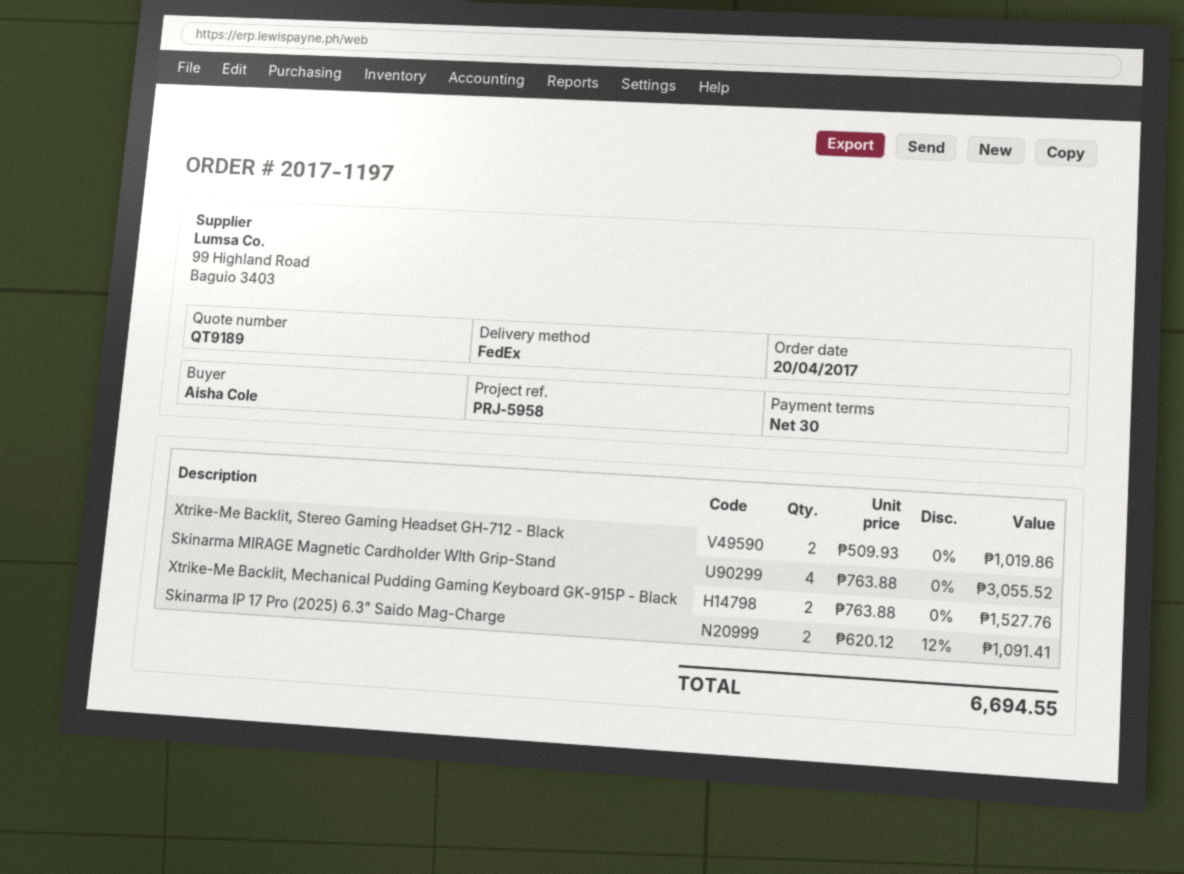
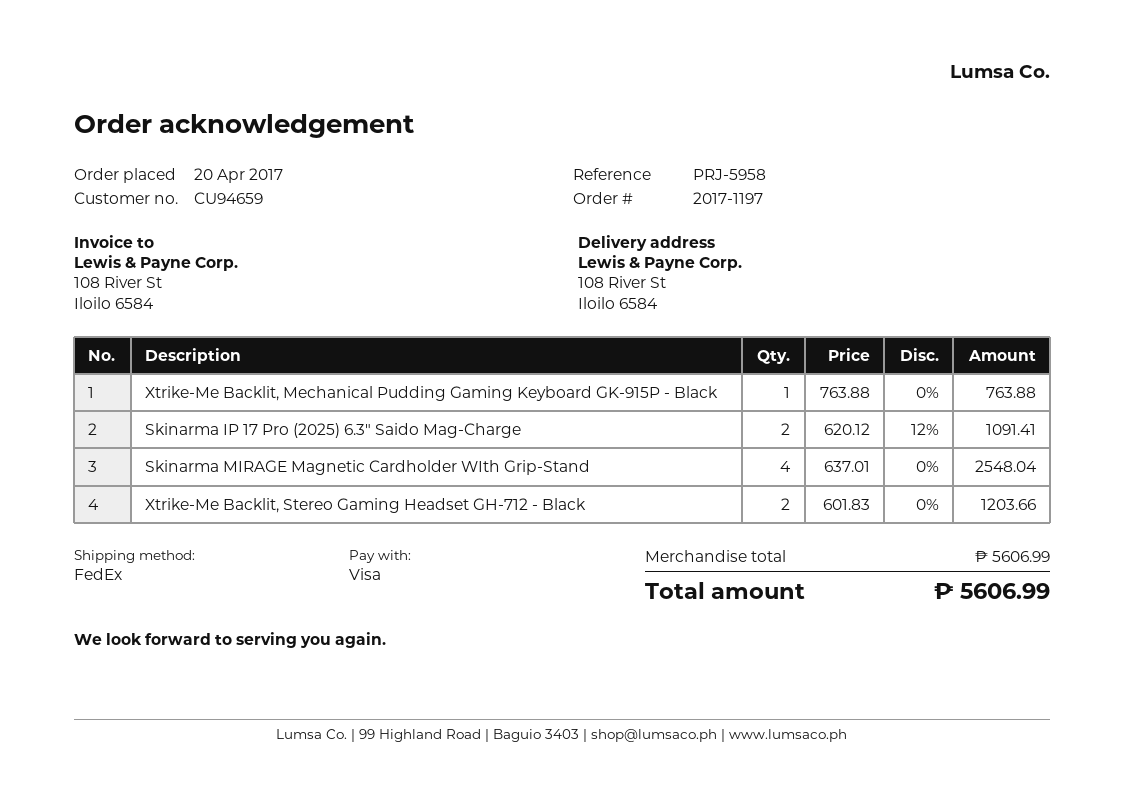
Xtrike-Me Backlit, Stereo Gaming Headset GH-712 - Black: 2 x 509.93 = 1019.86 -> 2 x 601.83 = 1203.66
Skinarma MIRAGE Magnetic Cardholder WIth Grip-Stand: 4 x 763.88 = 3055.52 -> 4 x 637.01 = 2548.04
Xtrike-Me Backlit, Mechanical Pudding Gaming Keyboard GK-915P - Black: 2 x 763.88 = 1527.76 -> 1 x 763.88 = 763.88
total: 6694.55 -> 5606.99

